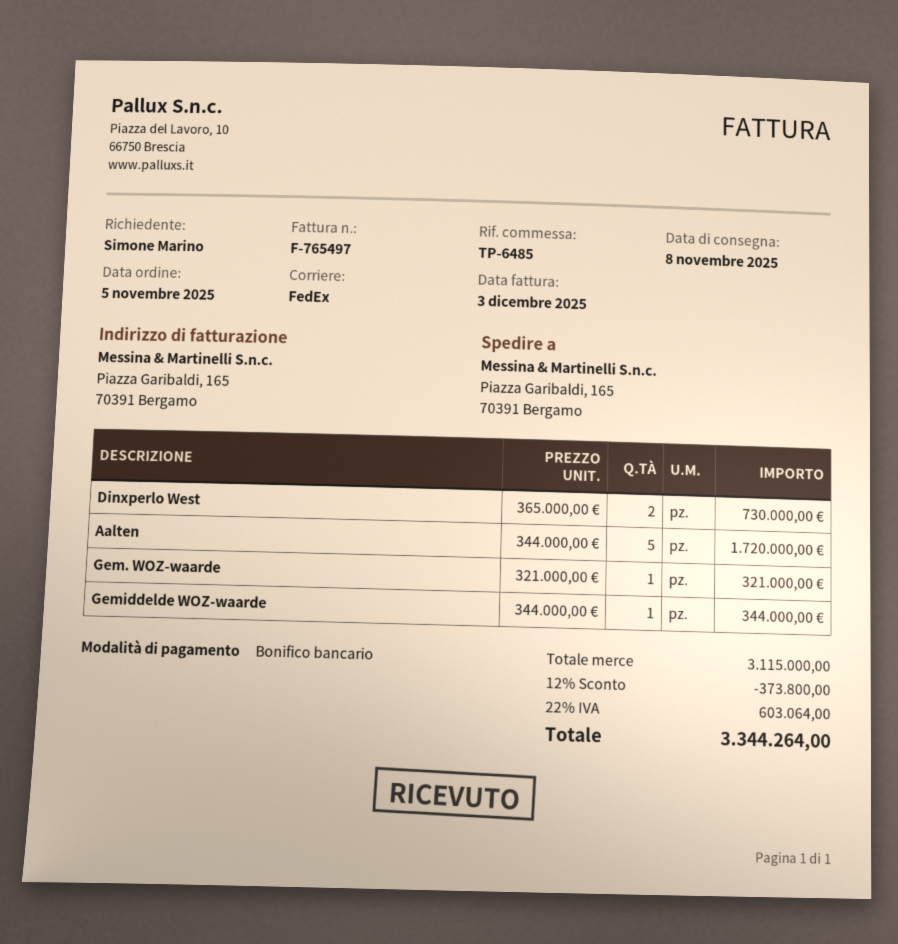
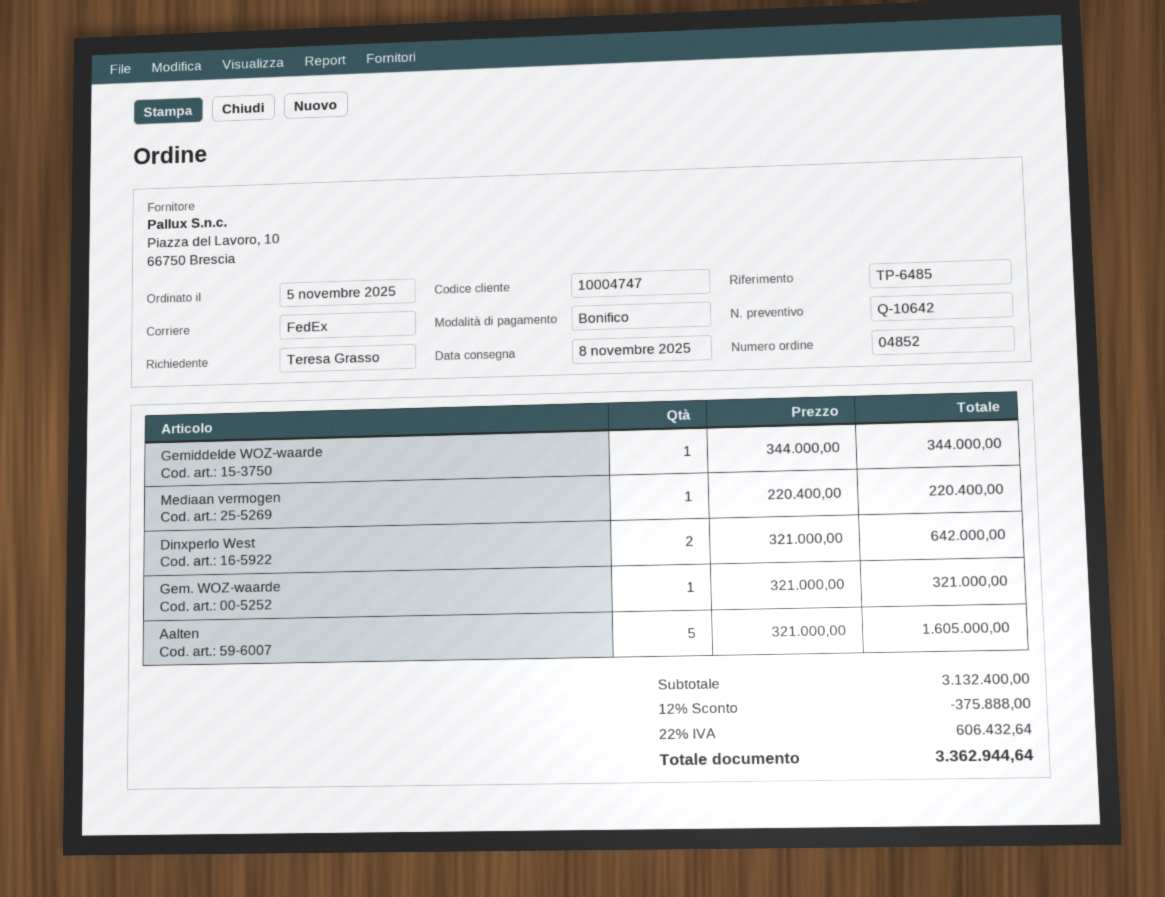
ordered by: Simone Marino -> Teresa Grasso
Dinxperlo West: 2 x 365000.00 = 730000.00 -> 2 x 321000.00 = 642000.00
Aalten: 5 x 344000.00 = 1720000.00 -> 5 x 321000.00 = 1605000.00
Mediaan vermogen: none -> 1 x 220400.00 = 220400.00
subtotal: 3115000.00 -> 3132400.00
discount: 12% = 373800.00 -> 12% = 375888.00
tax: 22% = 603064.00 -> 22% = 606432.64
total: 3344264.00 -> 3362944.64

